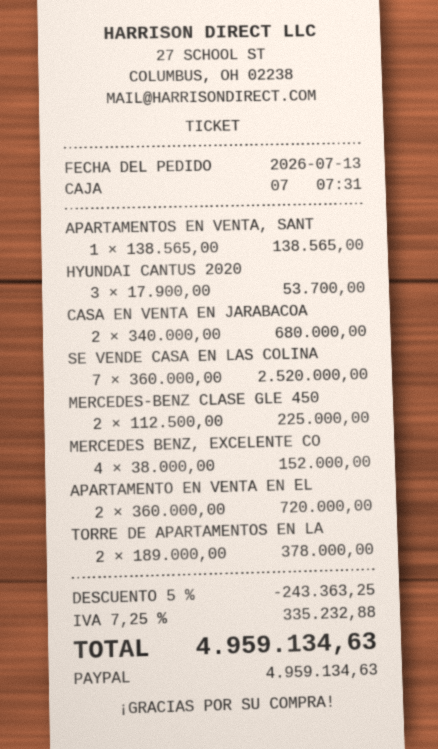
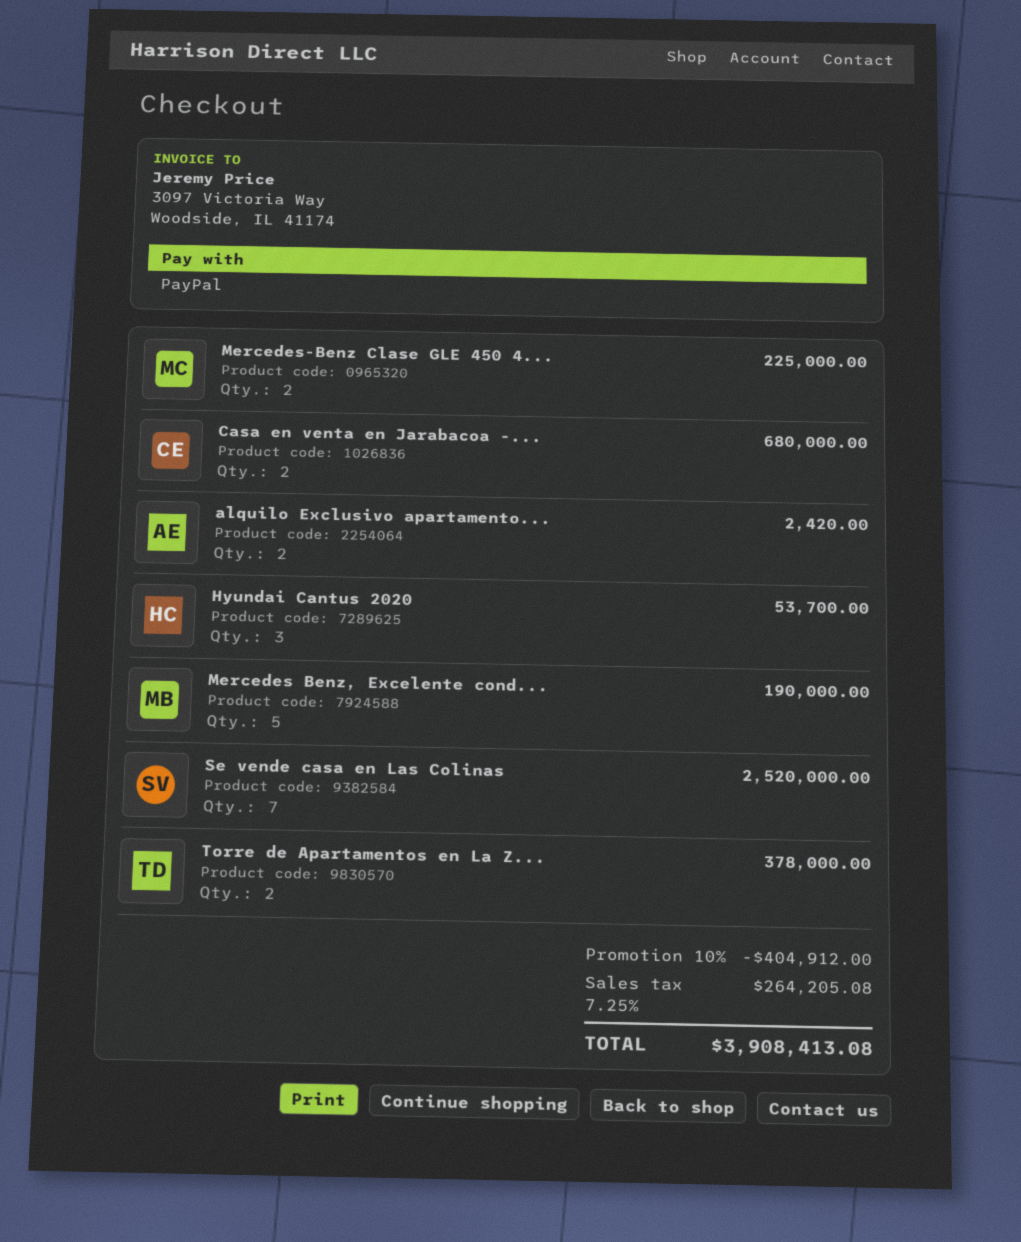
APARTAMENTOS EN VENTA, SANT: 1 for 138565.00 -> none
MERCEDES BENZ, EXCELENTE CO: 4 for 152000.00 -> 5 for 190000.00
APARTAMENTO EN VENTA EN EL: 2 for 720000.00 -> none
alquilo Exclusivo apartamento...: none -> 2 for 2420.00
discount: 5% = 243363.25 -> 10% = 404912.00
tax: 7.25% = 335232.88 -> 7.25% = 264205.08
total: 4959134.63 -> 3908413.08

